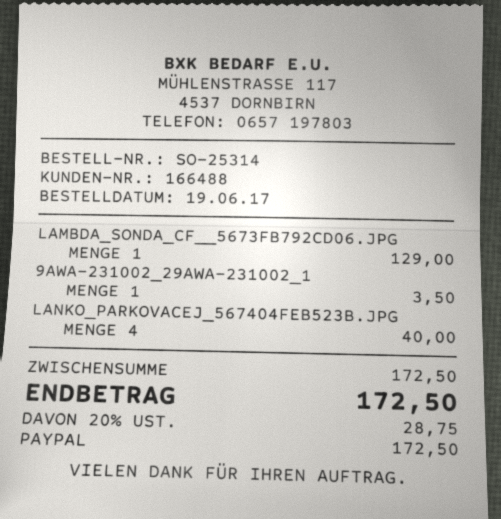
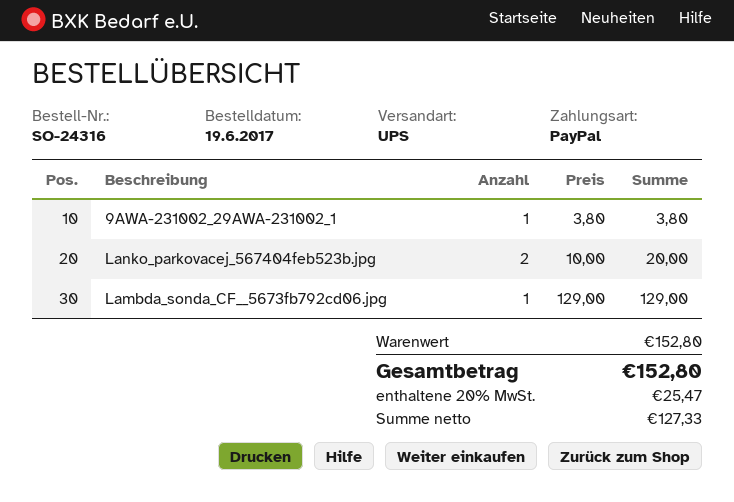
order number: SO-25314 -> SO-24316
9AWA-231002_29AWA-231002_1: 1 for 3.50 -> 1 for 3.80
LANKO_PARKOVACEJ_567404FEB523B.JPG: 4 for 40.00 -> 2 for 20.00
subtotal: 172.50 -> 152.80
tax: 20% = 28.75 -> 20% = 25.47
total: 172.50 -> 152.80

